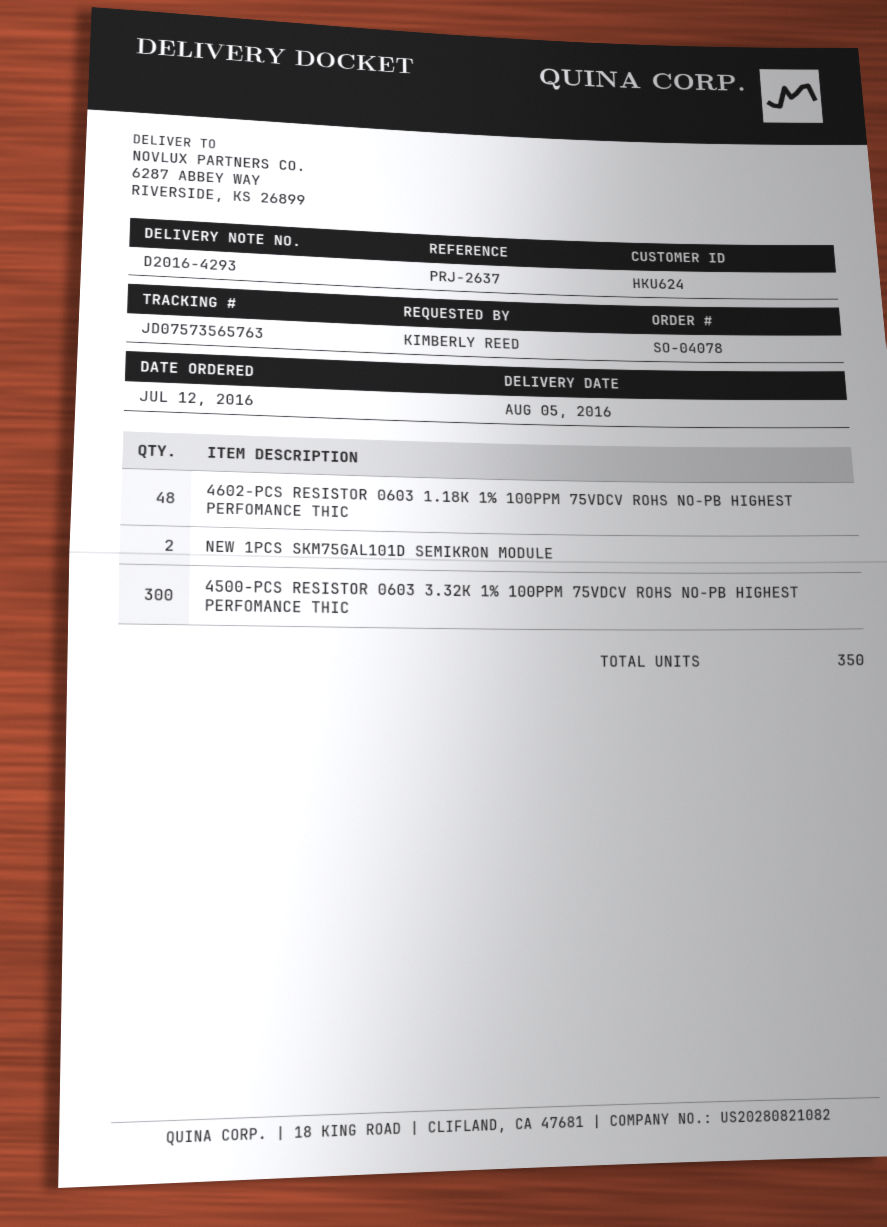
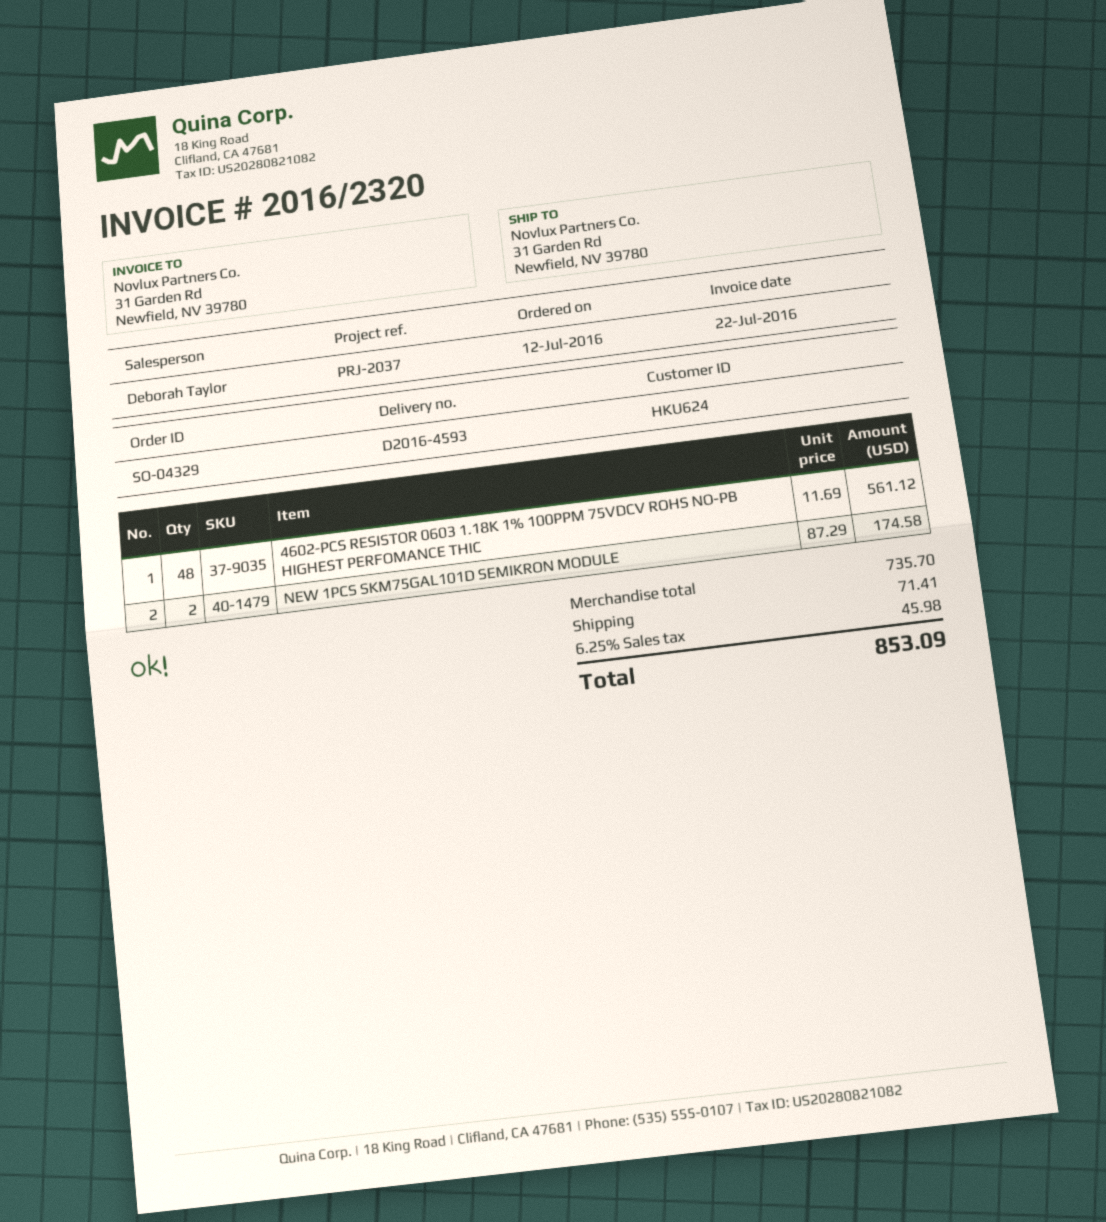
order number: SO-04078 -> SO-04329
delivery note number: D2016-4293 -> D2016-4593
reference: PRJ-2637 -> PRJ-2037
ship to: 6287 ABBEY WAY, RIVERSIDE, KS 26899 -> 31 Garden Rd, Newfield, NV 39780
4500-PCS RESISTOR 0603 3.32K 1% 100PPM 75VDCV ROHS NO-PB HIGHEST PERFOMANCE THIC: 300 -> none

